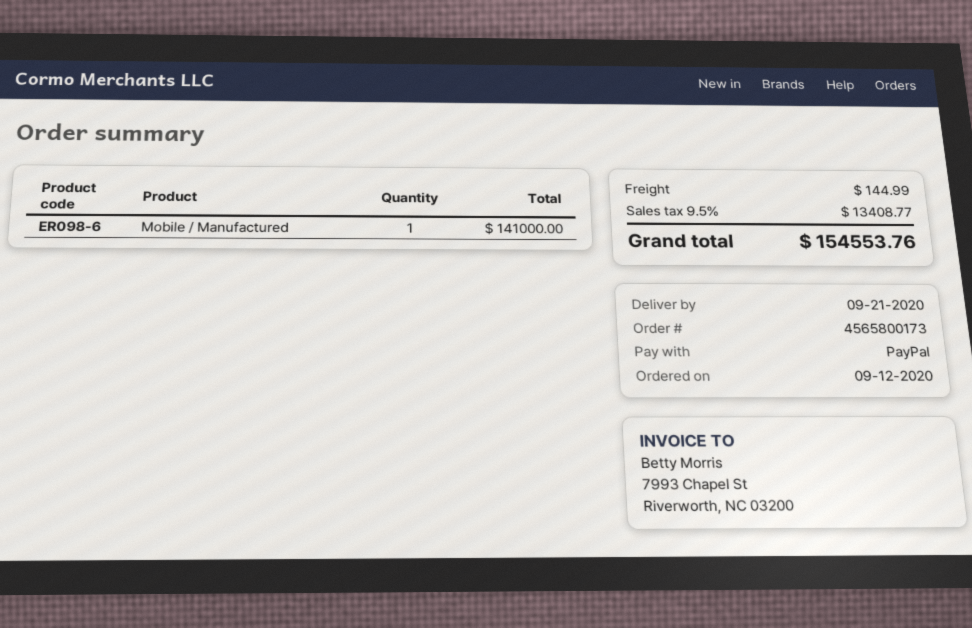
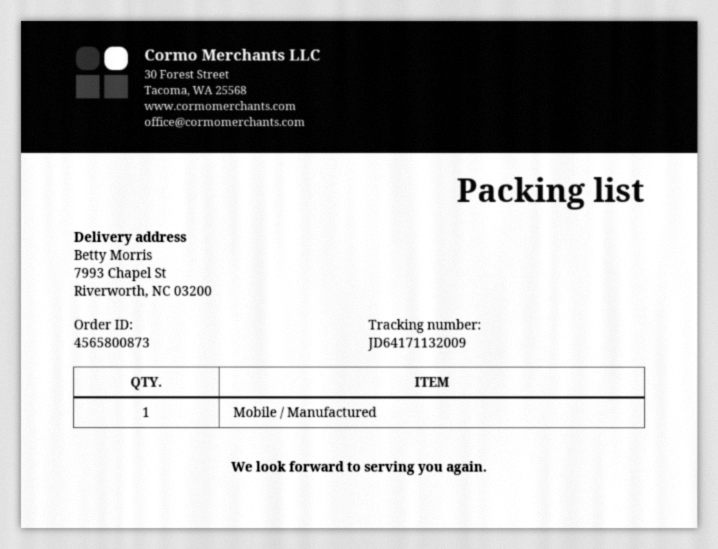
order number: 4565800173 -> 4565800873

